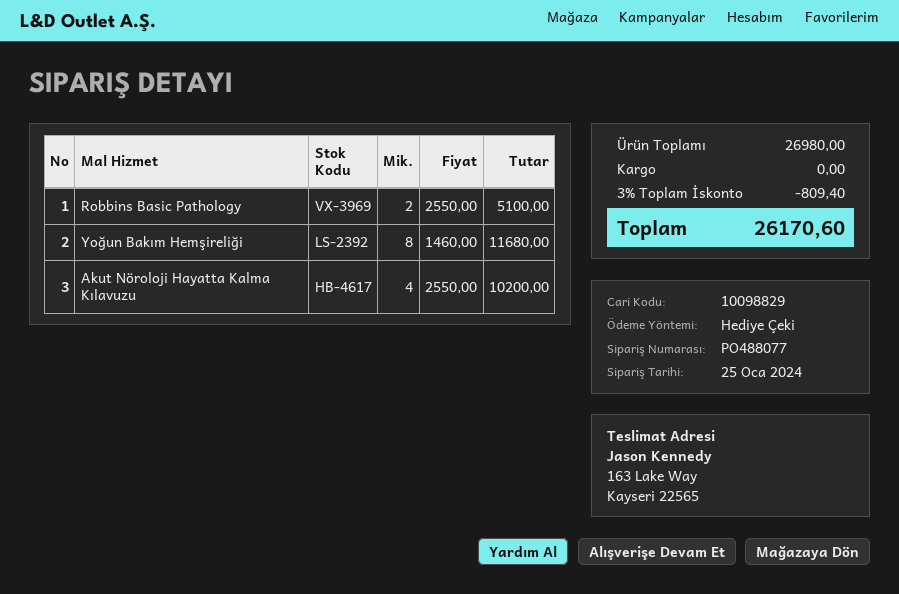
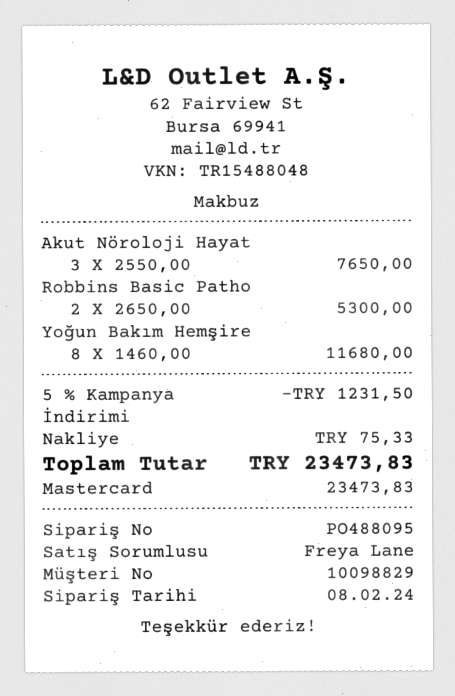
order number: PO488077 -> PO488095
order date: 2024-01-25 -> 2024-02-08
payment method: gift card -> Mastercard
Robbins Basic Pathology: 2 x 2550.00 = 5100.00 -> 2 x 2650.00 = 5300.00
Akut Nöroloji Hayatta Kalma Kılavuzu: 4 x 2550.00 = 10200.00 -> 3 x 2550.00 = 7650.00
discount: 3% = 809.40 -> 5% = 1231.50
shipping: 0.00 -> 75.33
total: 26170.60 -> 23473.83

